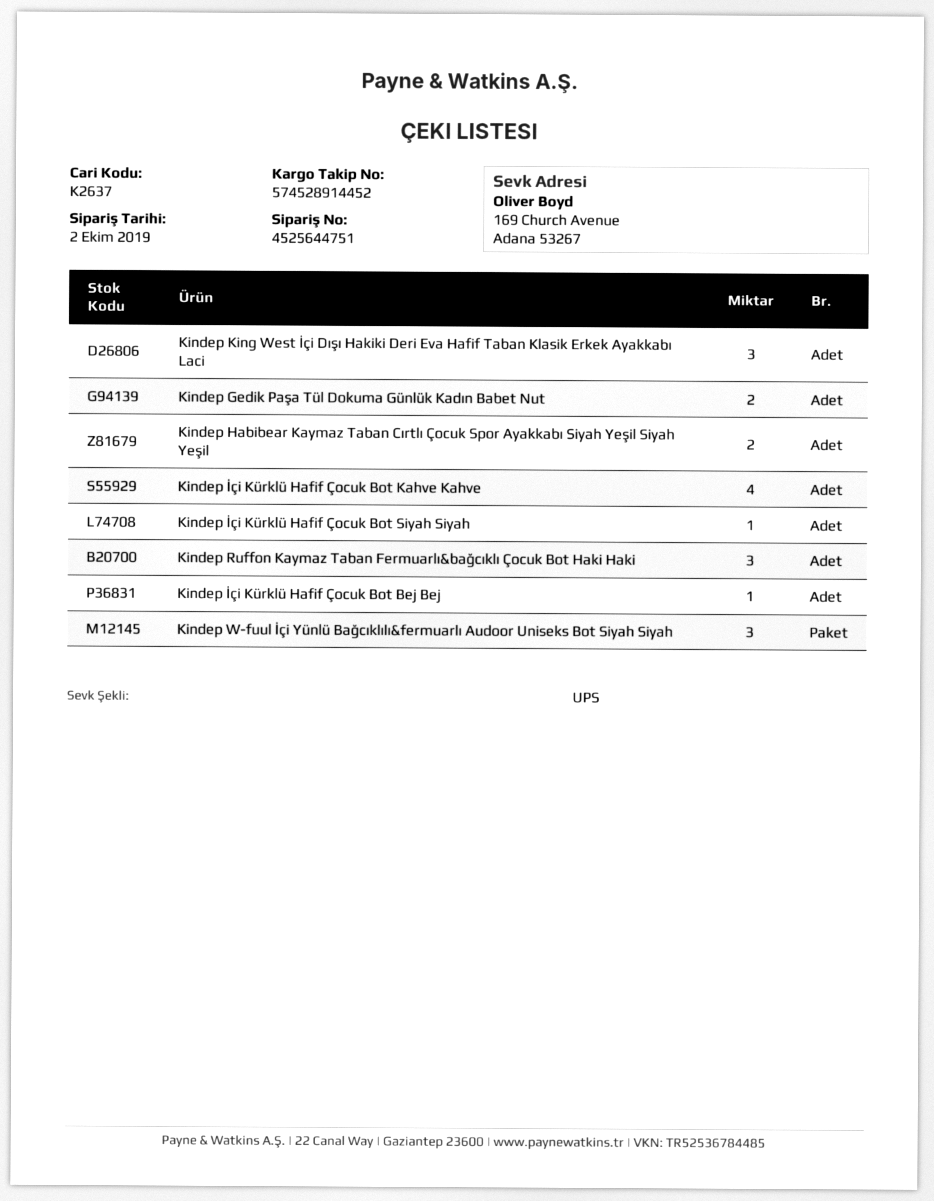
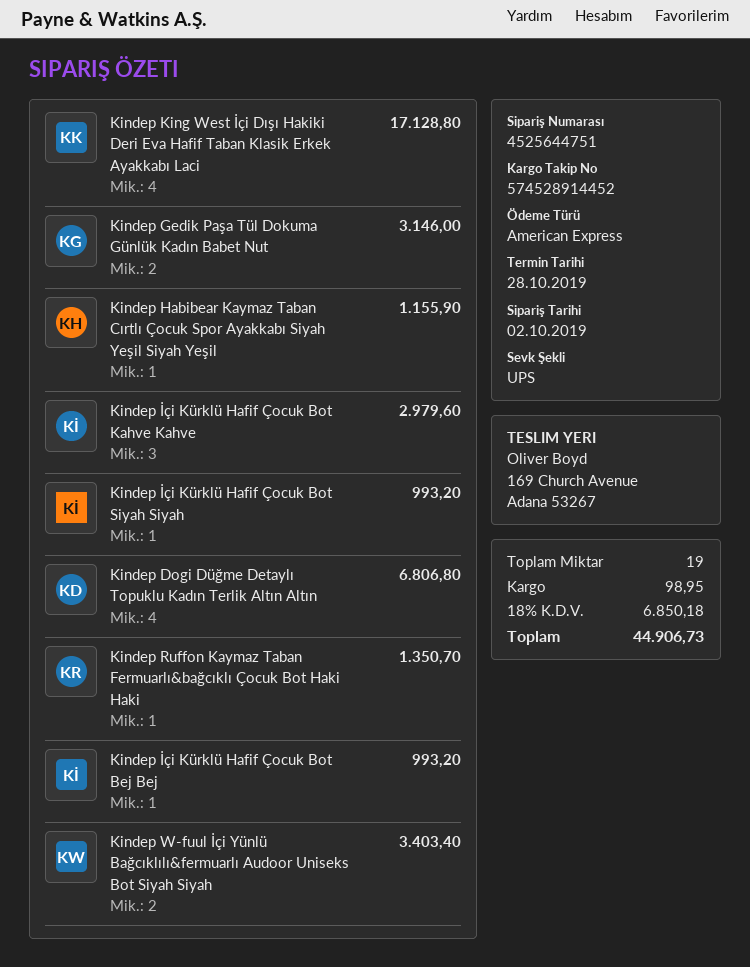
Kindep King West İçi Dışı Hakiki Deri Eva Hafif Taban Klasik Erkek Ayakkabı Laci: 3 -> 4
Kindep Habibear Kaymaz Taban Cırtlı Çocuk Spor Ayakkabı Siyah Yeşil Siyah Yeşil: 2 -> 1
Kindep İçi Kürklü Hafif Çocuk Bot Kahve Kahve: 4 -> 3
Kindep Ruffon Kaymaz Taban Fermuarlı&bağcıklı Çocuk Bot Haki Haki: 3 -> 1
Kindep W-fuul İçi Yünlü Bağcıklılı&fermuarlı Audoor Uniseks Bot Siyah Siyah: 3 -> 2
Kindep Dogi Düğme Detaylı Topuklu Kadın Terlik Altın Altın: none -> 4

